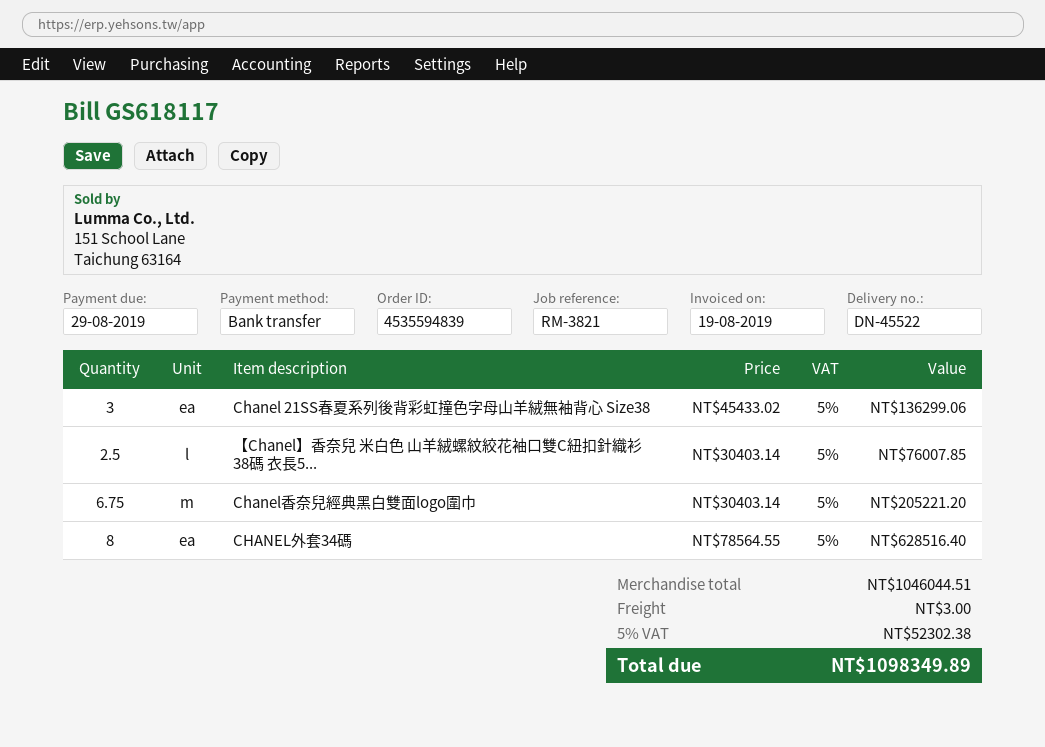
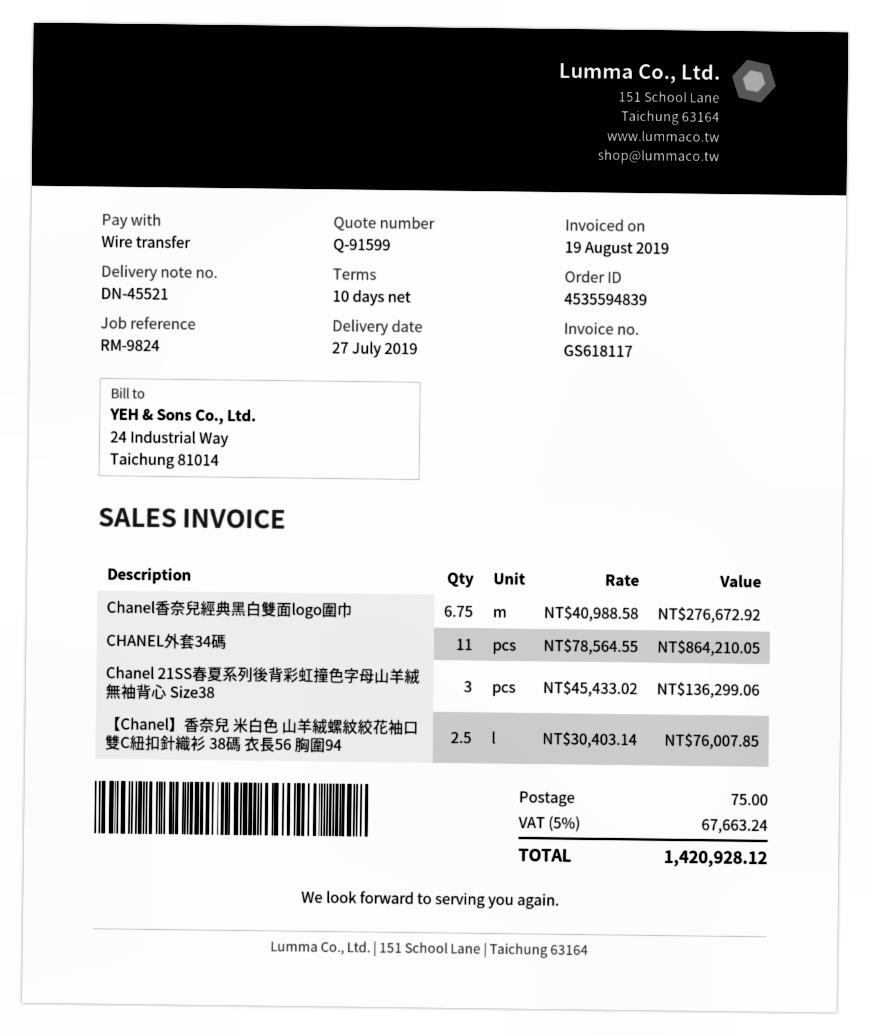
delivery note number: DN-45522 -> DN-45521
reference: RM-3821 -> RM-9824
Chanel香奈兒經典黑白雙面logo圍巾: 6.75 x 30403.14 = 205221.20 -> 6.75 x 40988.58 = 276672.92
CHANEL外套34碼: 8 x 78564.55 = 628516.40 -> 11 x 78564.55 = 864210.05
shipping: 3.00 -> 75.00
tax: 5% = 52302.38 -> 5% = 67663.24
total: 1098349.89 -> 1420928.12

